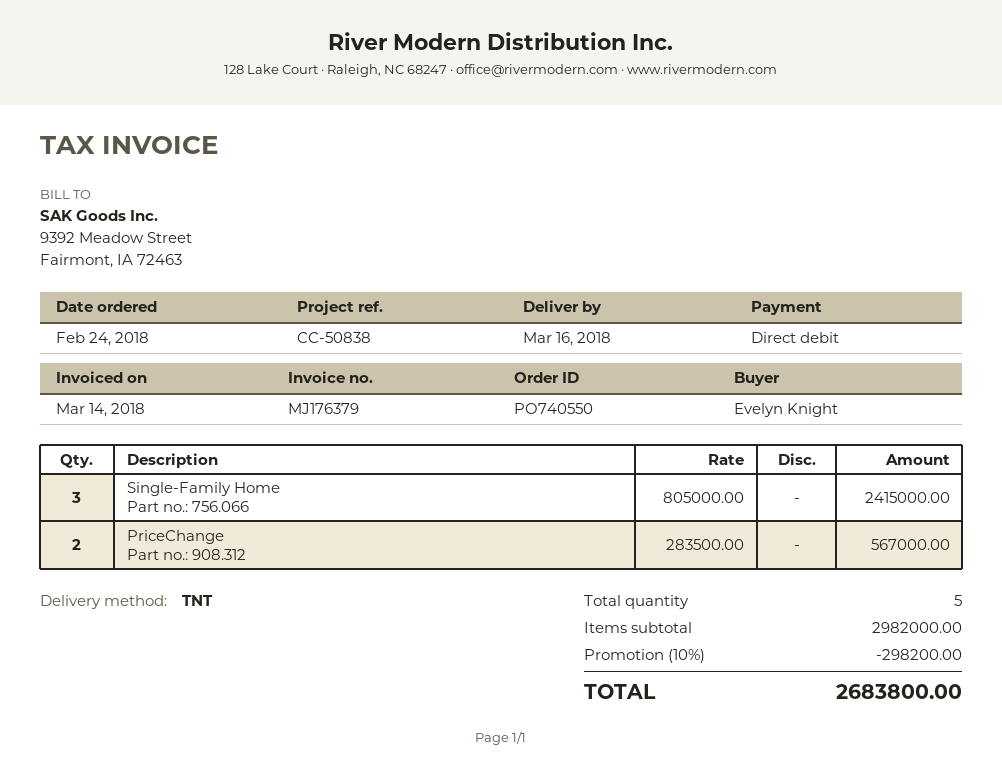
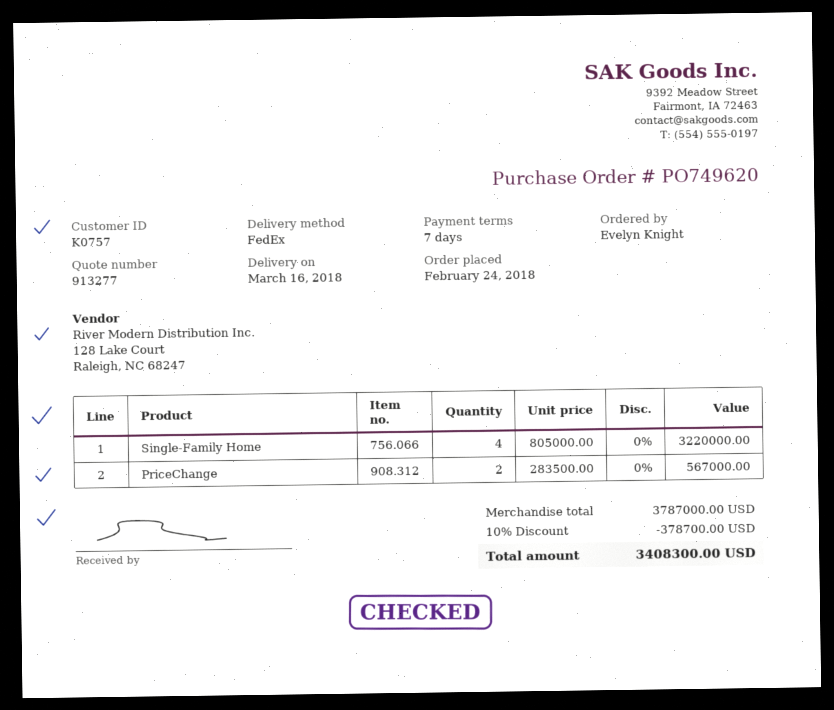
order number: PO740550 -> PO749620
shipping method: TNT -> FedEx
Single-Family Home: 3 x 805000.00 = 2415000.00 -> 4 x 805000.00 = 3220000.00
subtotal: 2982000.00 -> 3787000.00
discount: 10% = 298200.00 -> 10% = 378700.00
total: 2683800.00 -> 3408300.00

